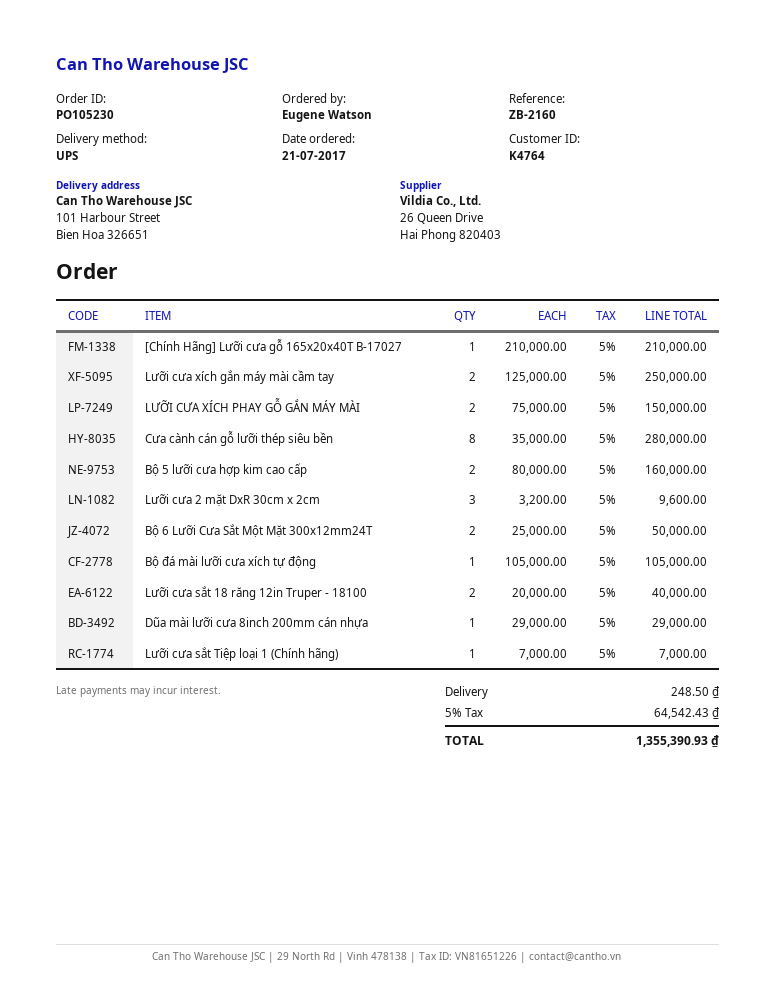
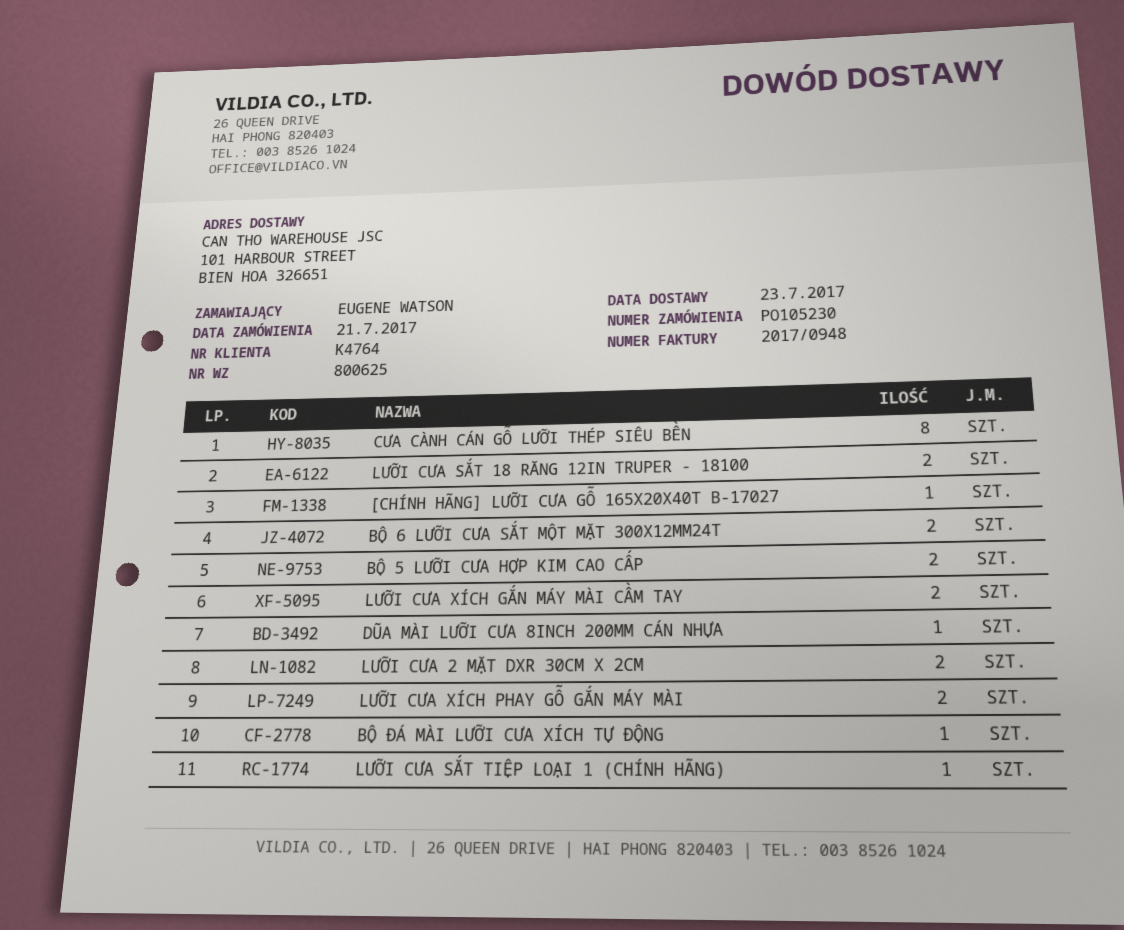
Lưỡi cưa 2 mặt DxR 30cm x 2cm: 3 -> 2

